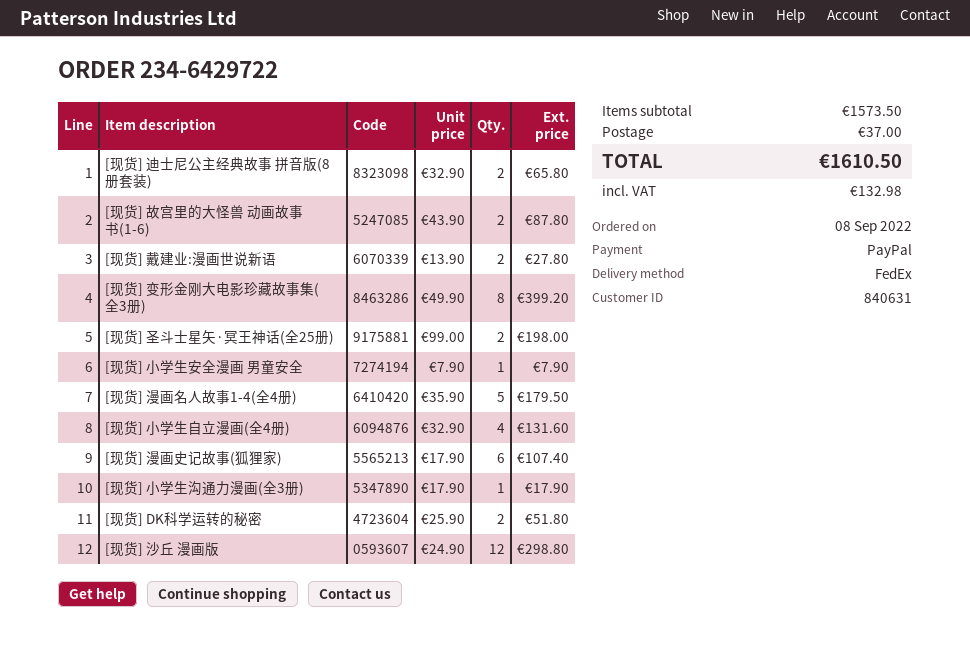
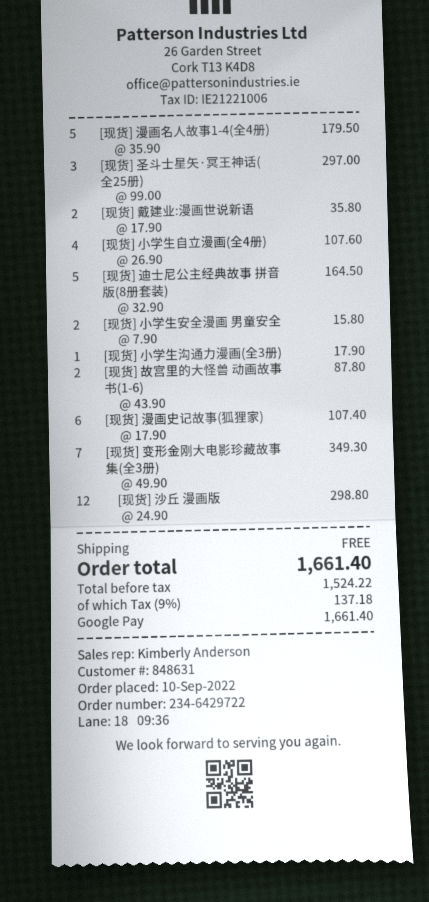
order date: 2022-09-08 -> 2022-09-10
customer number: 840631 -> 848631
payment method: PayPal -> Google Pay
[现货] 迪士尼公主经典故事 拼音版(8册套装): 2 x 32.90 = 65.80 -> 5 x 32.90 = 164.50
[现货] 戴建业:漫画世说新语: 2 x 13.90 = 27.80 -> 2 x 17.90 = 35.80
[现货] 变形金刚大电影珍藏故事集(全3册): 8 x 49.90 = 399.20 -> 7 x 49.90 = 349.30
[现货] 圣斗士星矢·冥王神话(全25册): 2 x 99.00 = 198.00 -> 3 x 99.00 = 297.00
[现货] 小学生安全漫画 男童安全: 1 x 7.90 = 7.90 -> 2 x 7.90 = 15.80
[现货] 小学生自立漫画(全4册): 4 x 32.90 = 131.60 -> 4 x 26.90 = 107.60
[现货] DK科学运转的秘密: 2 x 25.90 = 51.80 -> none
shipping: 37.00 -> 0.00
tax: 132.98 -> 137.18
total: 1610.50 -> 1661.40

